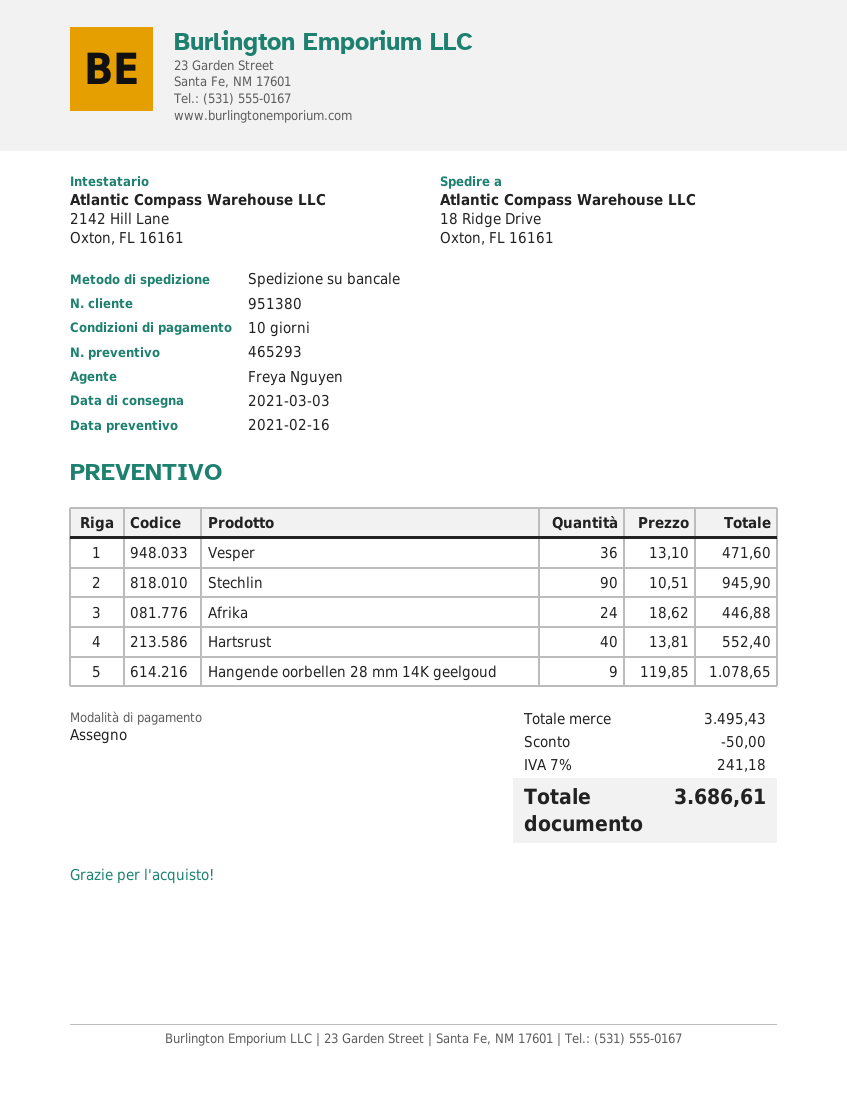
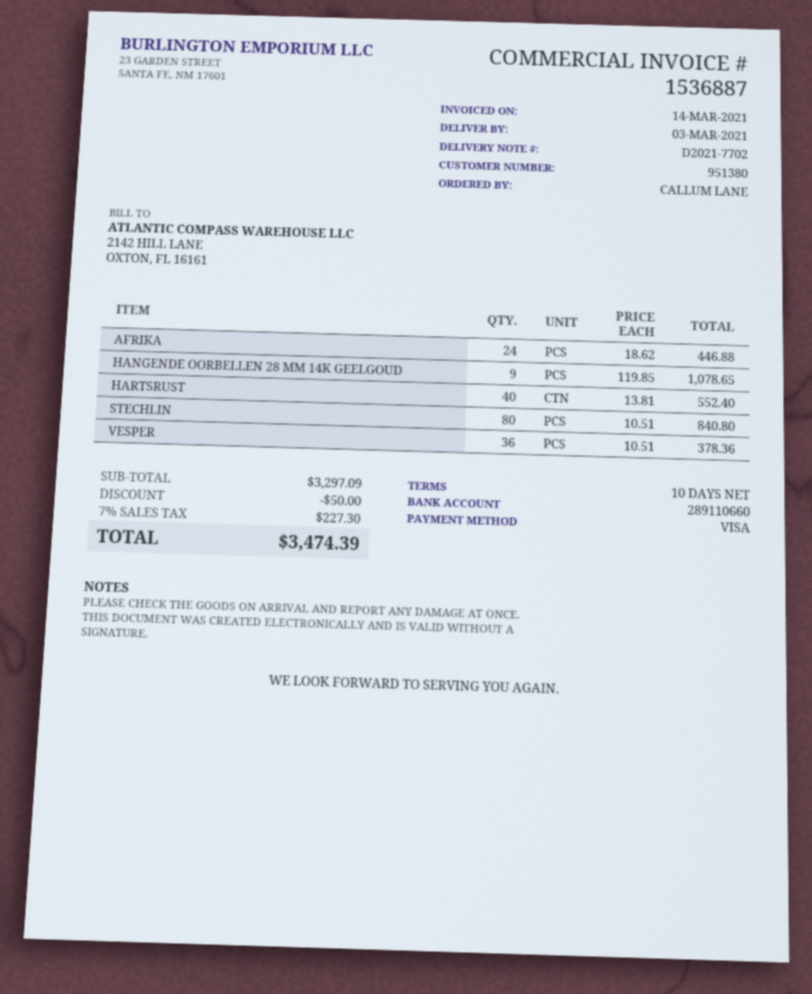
payment method: cheque -> Visa
Vesper: 36 x 13.10 = 471.60 -> 36 x 10.51 = 378.36
Stechlin: 90 x 10.51 = 945.90 -> 80 x 10.51 = 840.80
subtotal: 3495.43 -> 3297.09
tax: 7% = 241.18 -> 7% = 227.30
total: 3686.61 -> 3474.39

